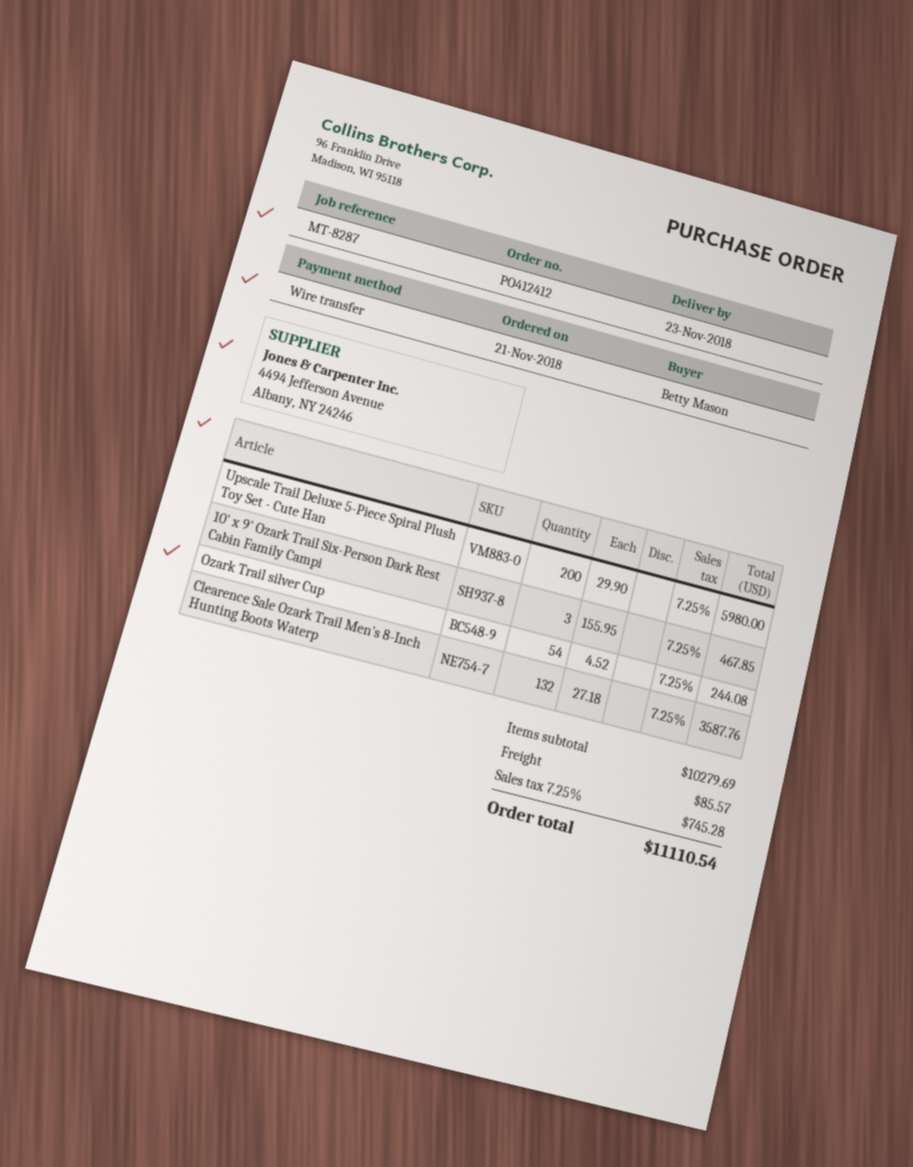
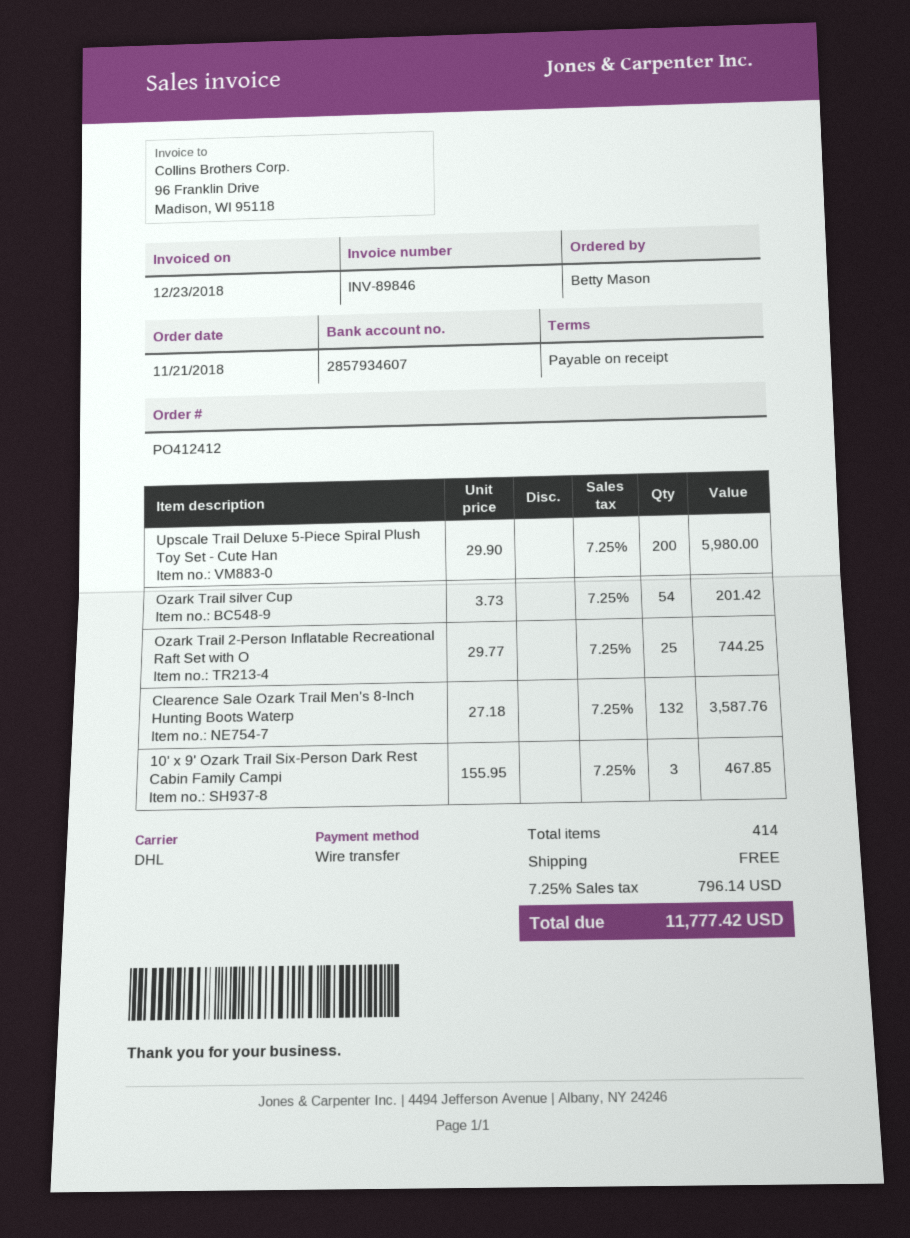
Ozark Trail silver Cup: 54 x 4.52 = 244.08 -> 54 x 3.73 = 201.42
Ozark Trail 2-Person Inflatable Recreational Raft Set with O: none -> 25 x 29.77 = 744.25
shipping: 85.57 -> 0.00
tax: 7.25% = 745.28 -> 7.25% = 796.14
total: 11110.54 -> 11777.42

